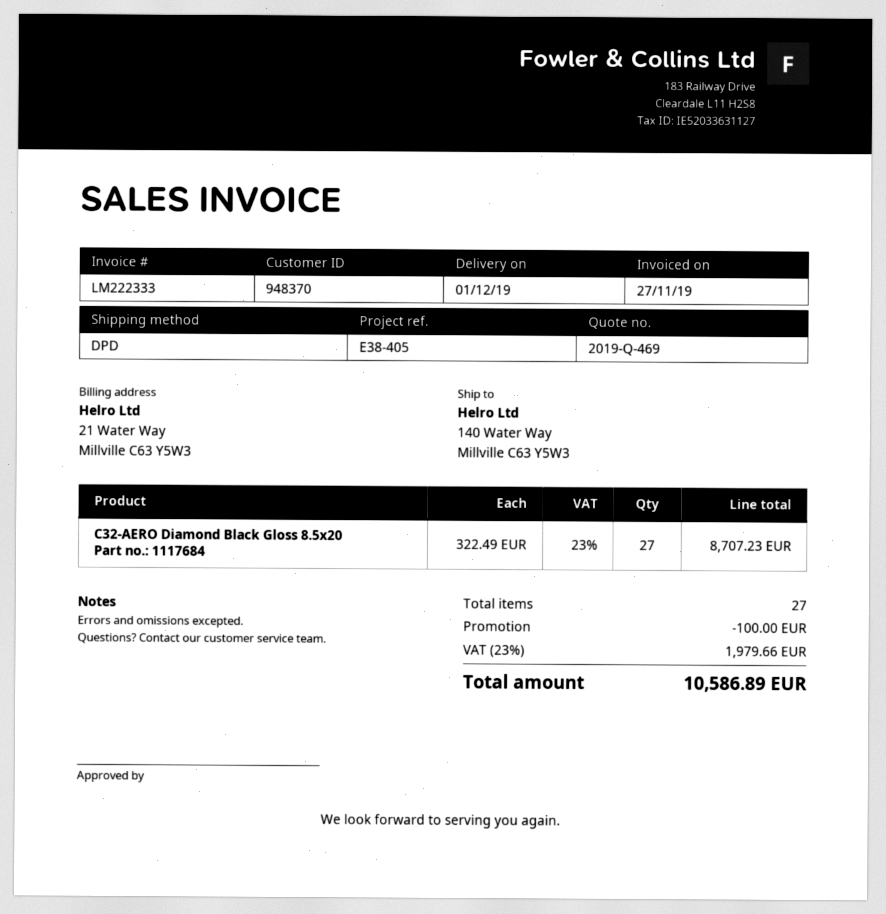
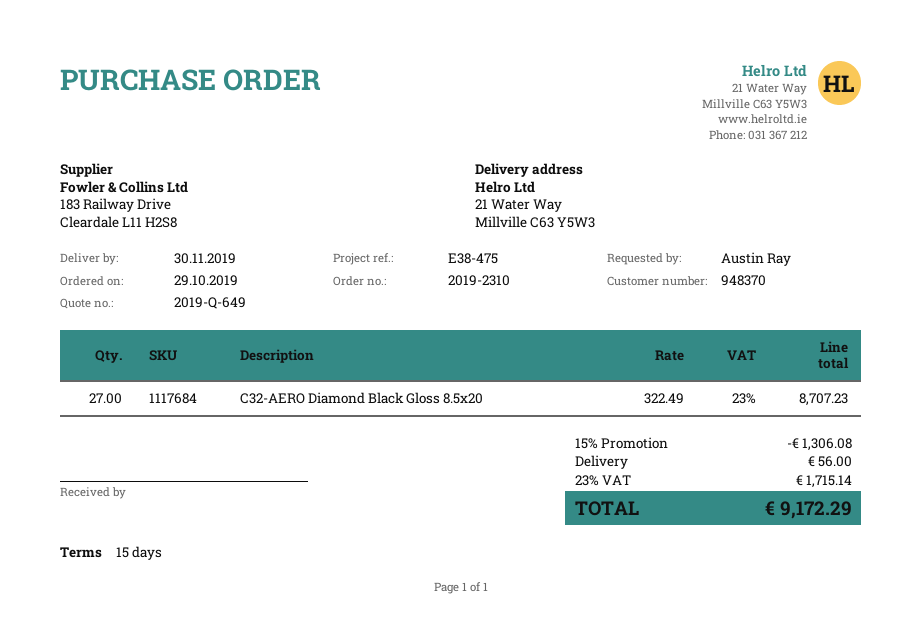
quote number: 2019-Q-469 -> 2019-Q-649
delivery date: 2019-12-01 -> 2019-11-30
reference: E38-405 -> E38-475
ship to: 140 Water Way, Millville C63 Y5W3 -> 21 Water Way, Millville C63 Y5W3
discount: 100.00 -> 1306.08
shipping: none -> 56.00
tax: 23% = 1979.66 -> 23% = 1715.14
total: 10586.89 -> 9172.29

